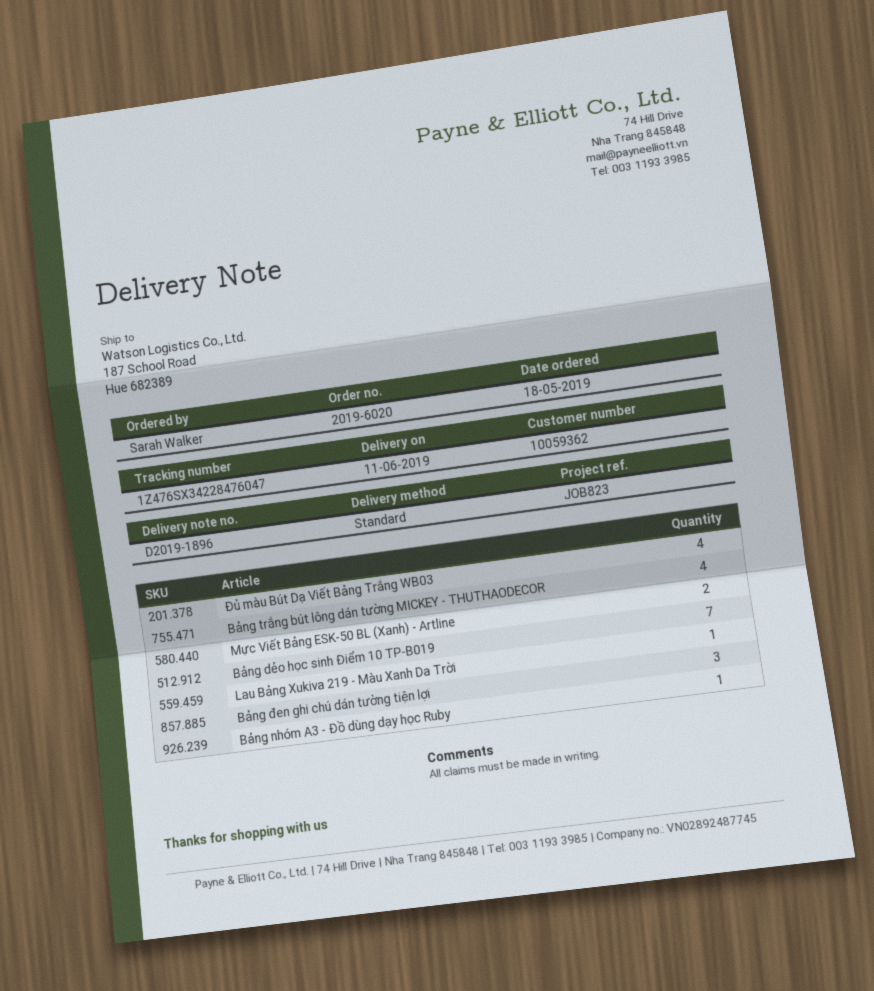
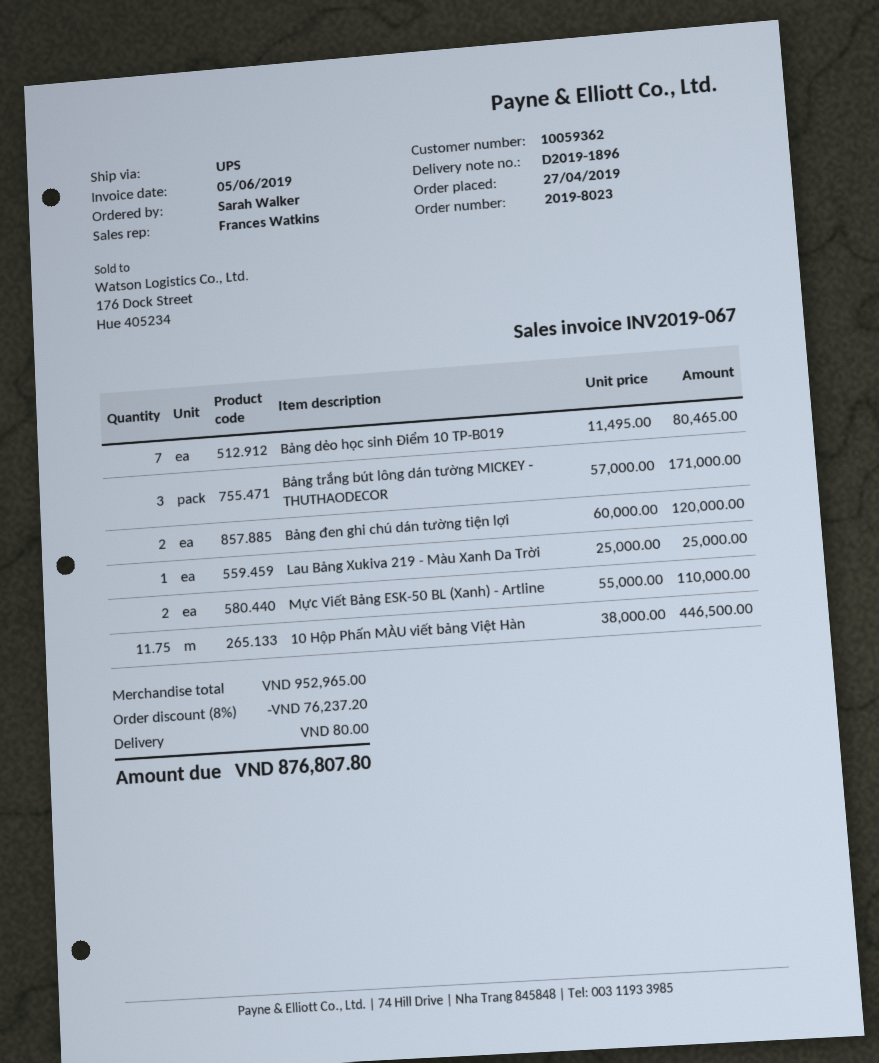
order number: 2019-6020 -> 2019-8023
order date: 2019-05-18 -> 2019-04-27
shipping method: standard -> UPS
Đủ màu Bút Dạ Viết Bảng Trắng WB03: 4 -> none
Bảng trắng bút lông dán tường MICKEY - THUTHAODECOR: 4 -> 3
Bảng đen ghi chú dán tường tiện lợi: 3 -> 2
Bảng nhóm A3 - Đồ dùng dạy học Ruby: 1 -> none
10 Hộp Phấn MÀU viết bảng Việt Hàn: none -> 11.75

